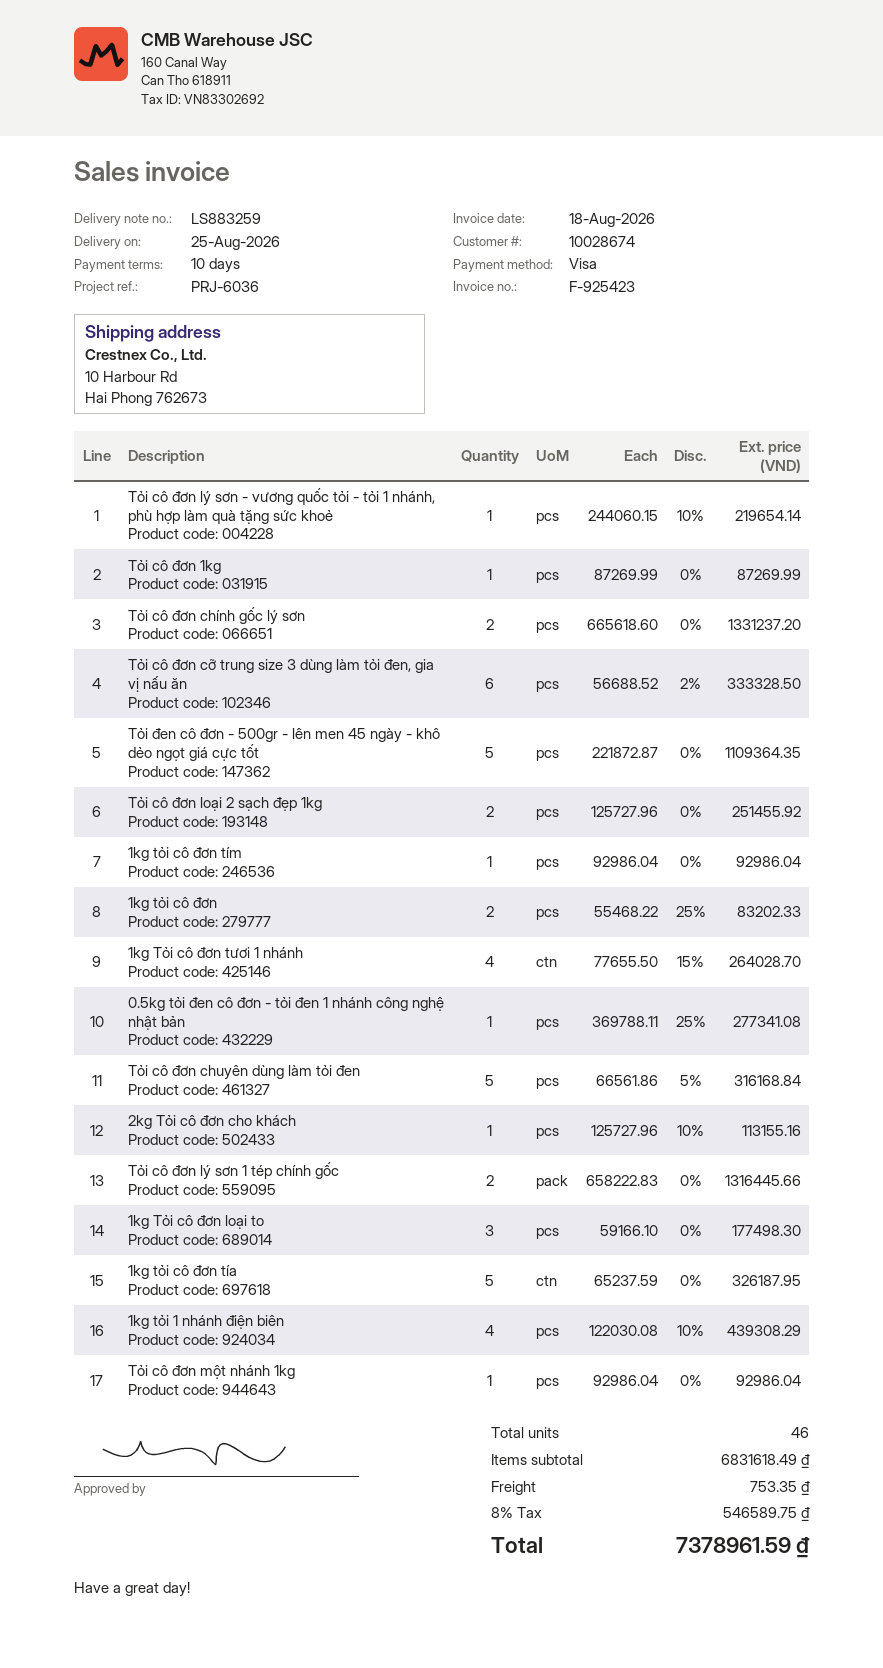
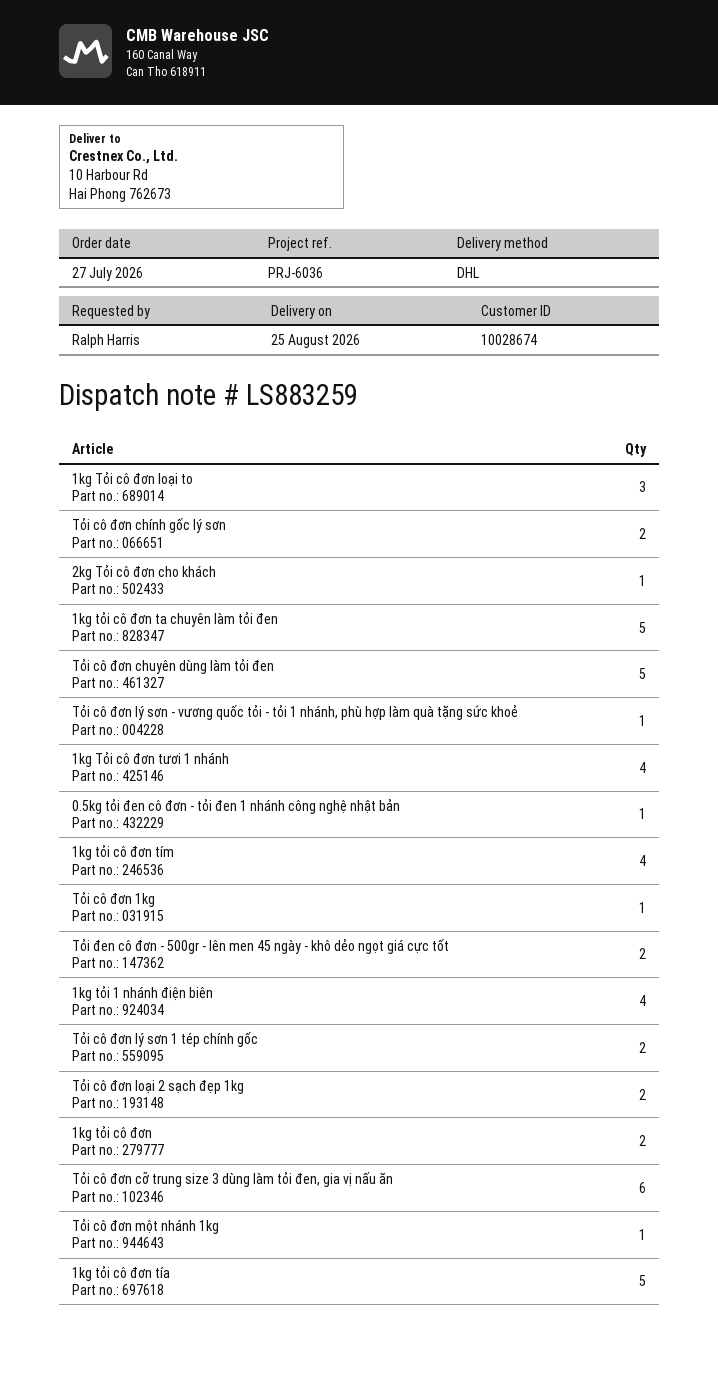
Tỏi đen cô đơn - 500gr - lên men 45 ngày - khô dẻo ngọt giá cực tốt: 5 -> 2
1kg tỏi cô đơn tím: 1 -> 4
1kg tỏi cô đơn ta chuyên làm tỏi đen: none -> 5

